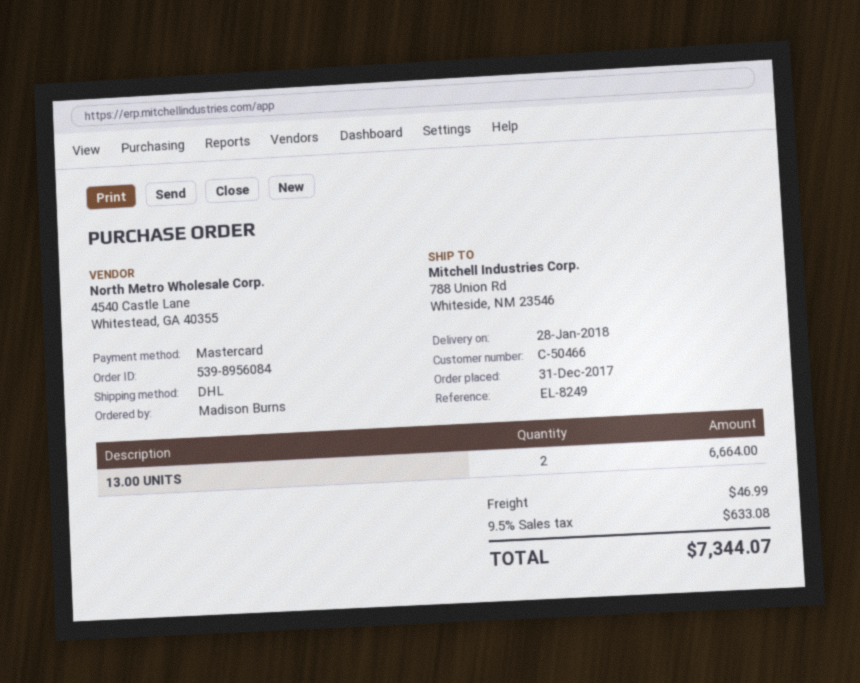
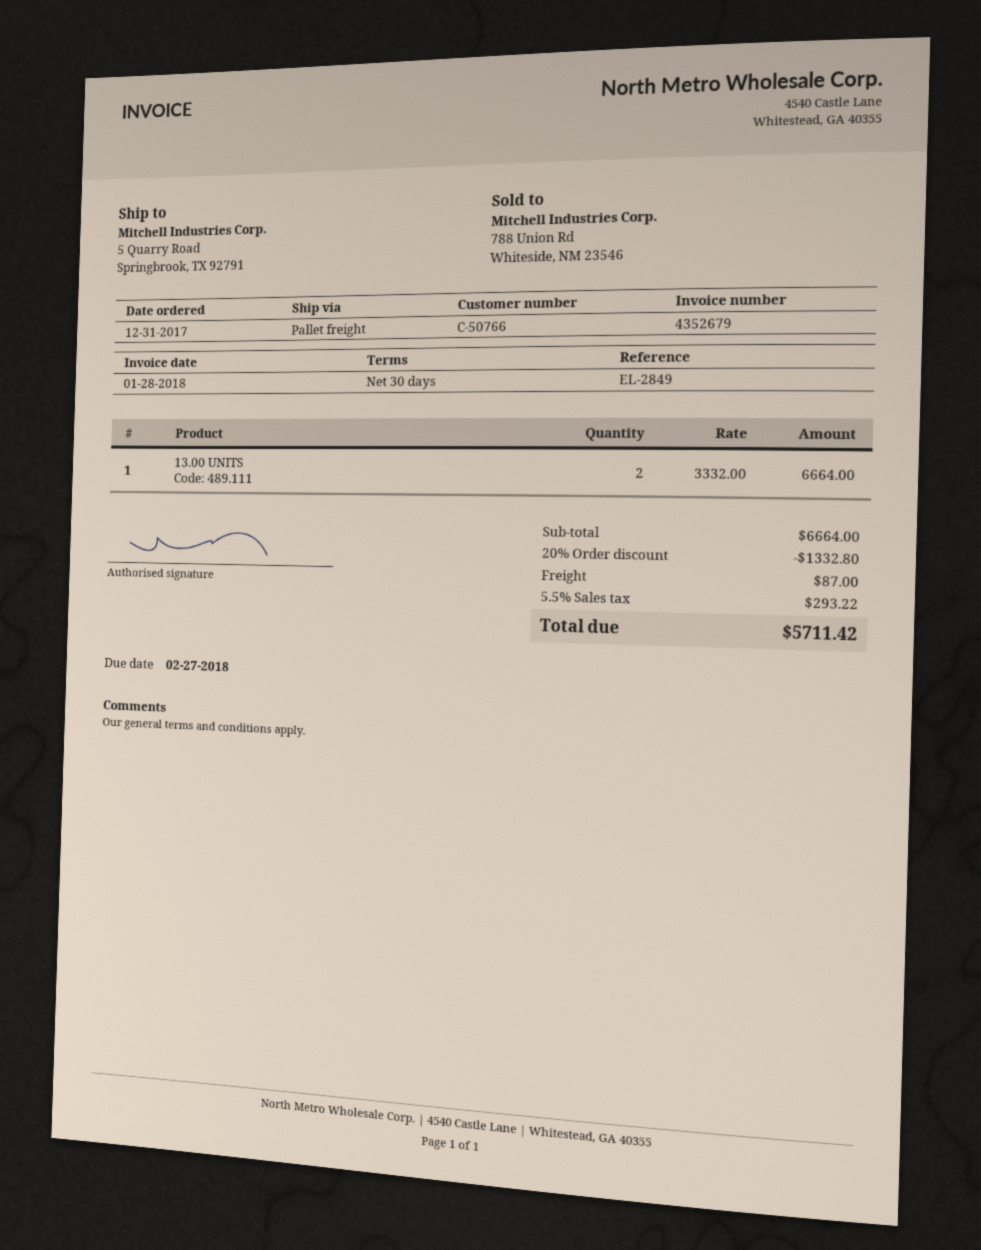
customer number: C-50466 -> C-50766
reference: EL-8249 -> EL-2849
shipping method: DHL -> pallet freight
ship to: 788 Union Rd, Whiteside, NM 23546 -> 5 Quarry Road, Springbrook, TX 92791
discount: none -> 20% = 1332.80
shipping: 46.99 -> 87.00
tax: 9.5% = 633.08 -> 5.5% = 293.22
total: 7344.07 -> 5711.42

